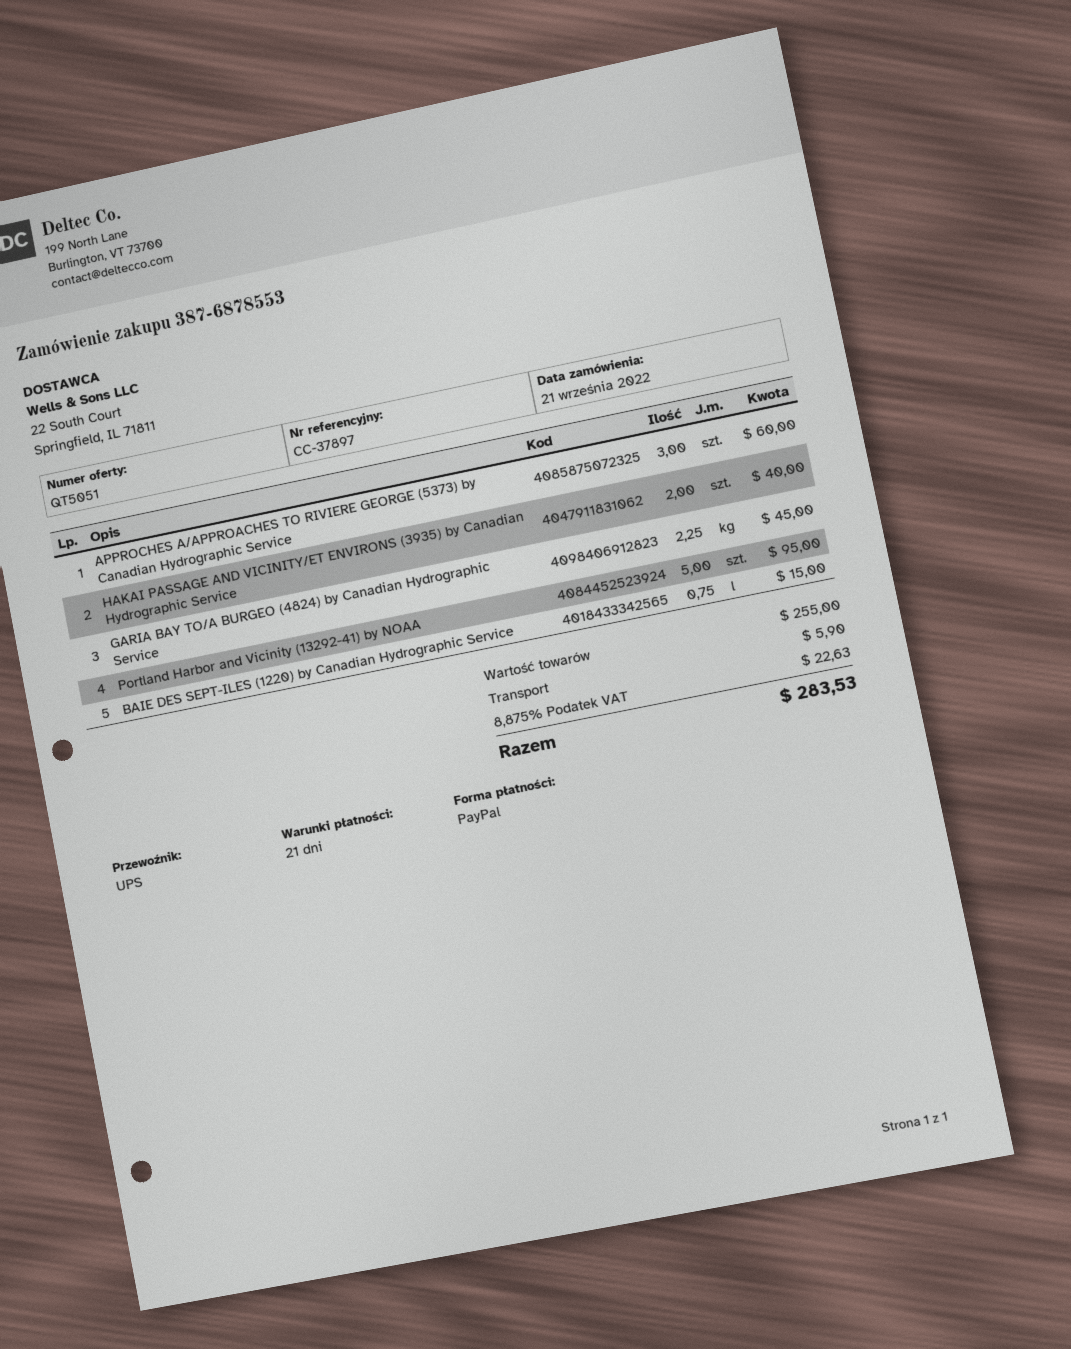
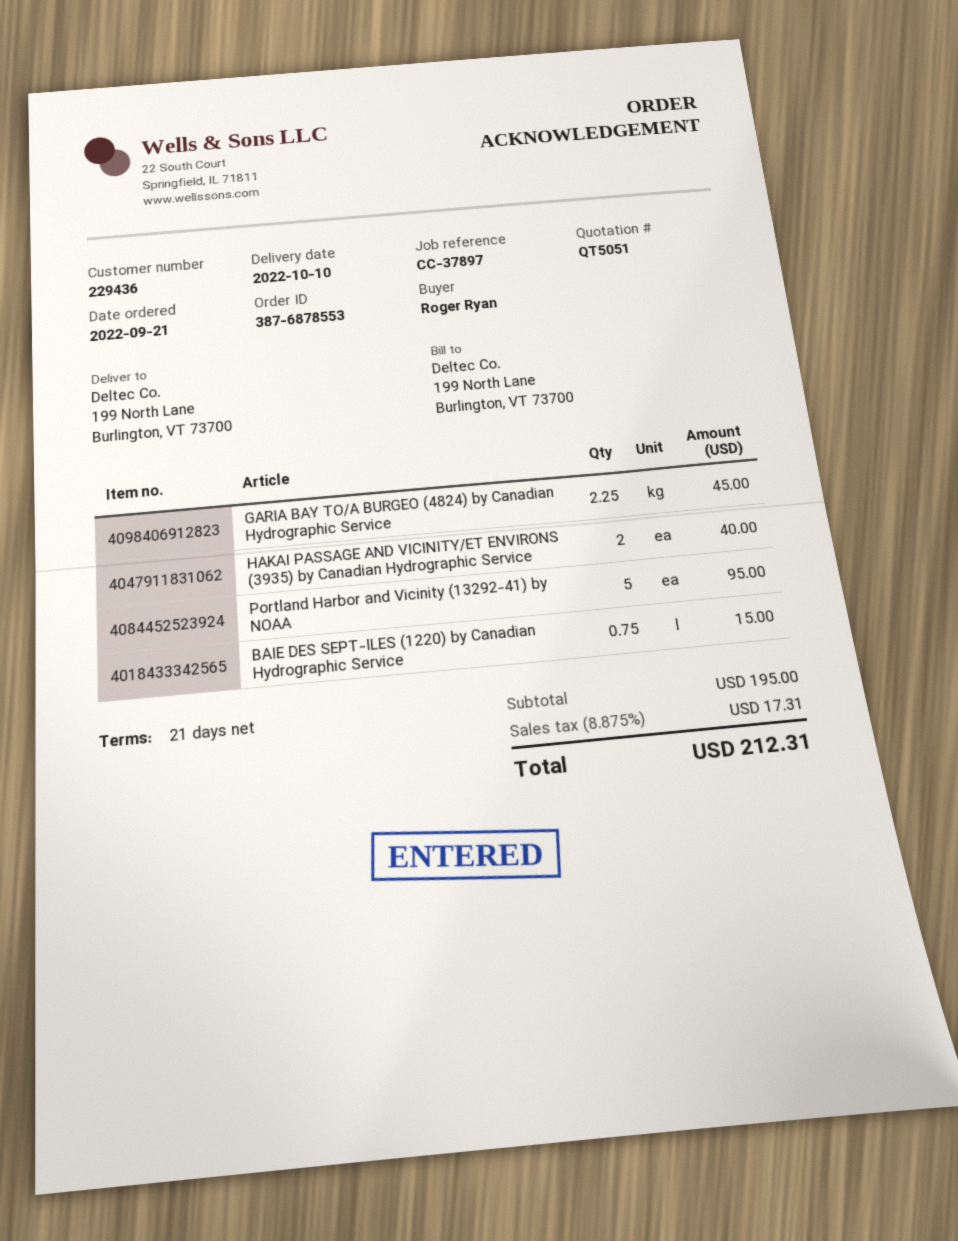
APPROCHES A/APPROACHES TO RIVIERE GEORGE (5373) by Canadian Hydrographic Service: 3 for 60.00 -> none
subtotal: 255.00 -> 195.00
shipping: 5.90 -> none
tax: 8.875% = 22.63 -> 8.875% = 17.31
total: 283.53 -> 212.31

